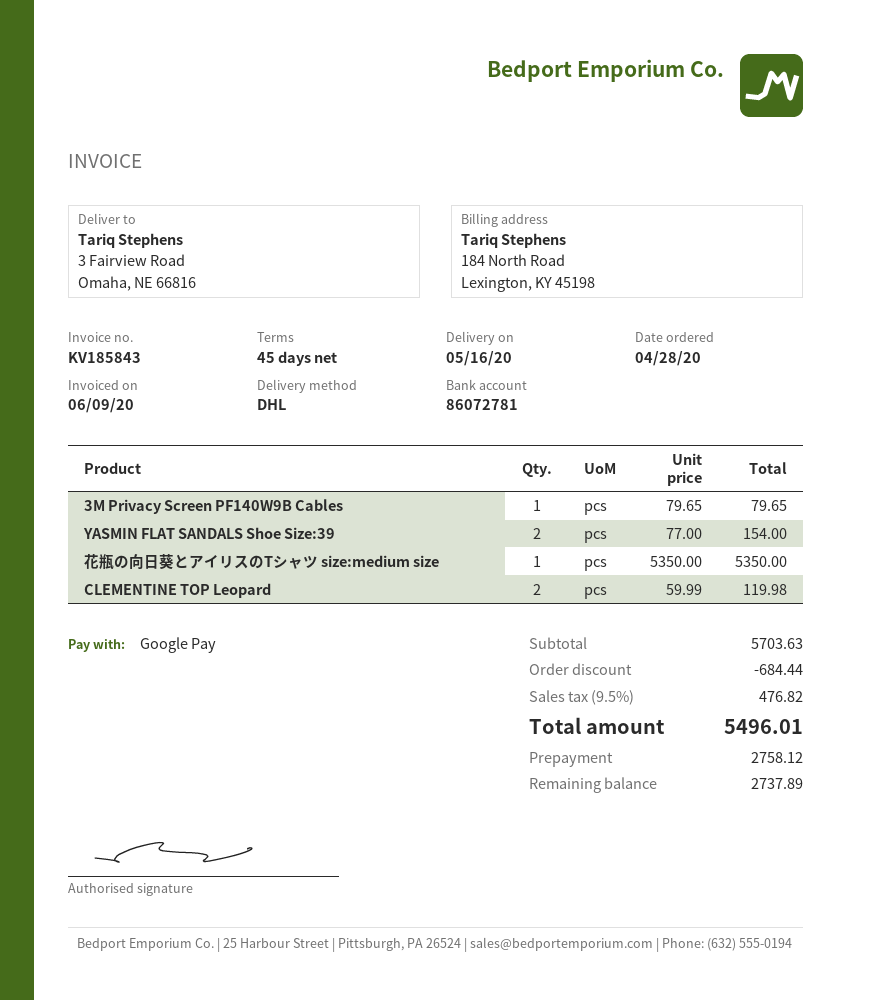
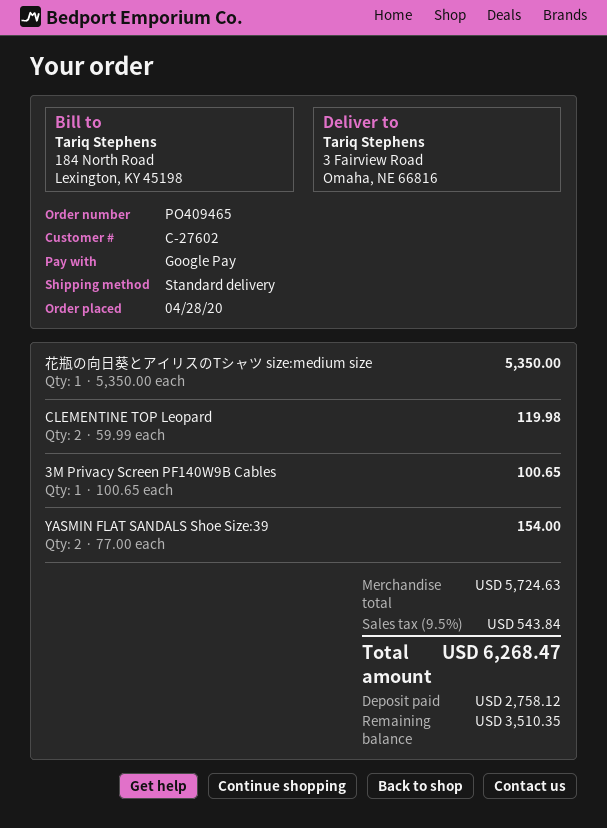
shipping method: DHL -> standard
3M Privacy Screen PF140W9B Cables: 1 x 79.65 = 79.65 -> 1 x 100.65 = 100.65
subtotal: 5703.63 -> 5724.63
discount: 684.44 -> none
tax: 9.5% = 476.82 -> 9.5% = 543.84
total: 5496.01 -> 6268.47
balance: 2737.89 -> 3510.35

